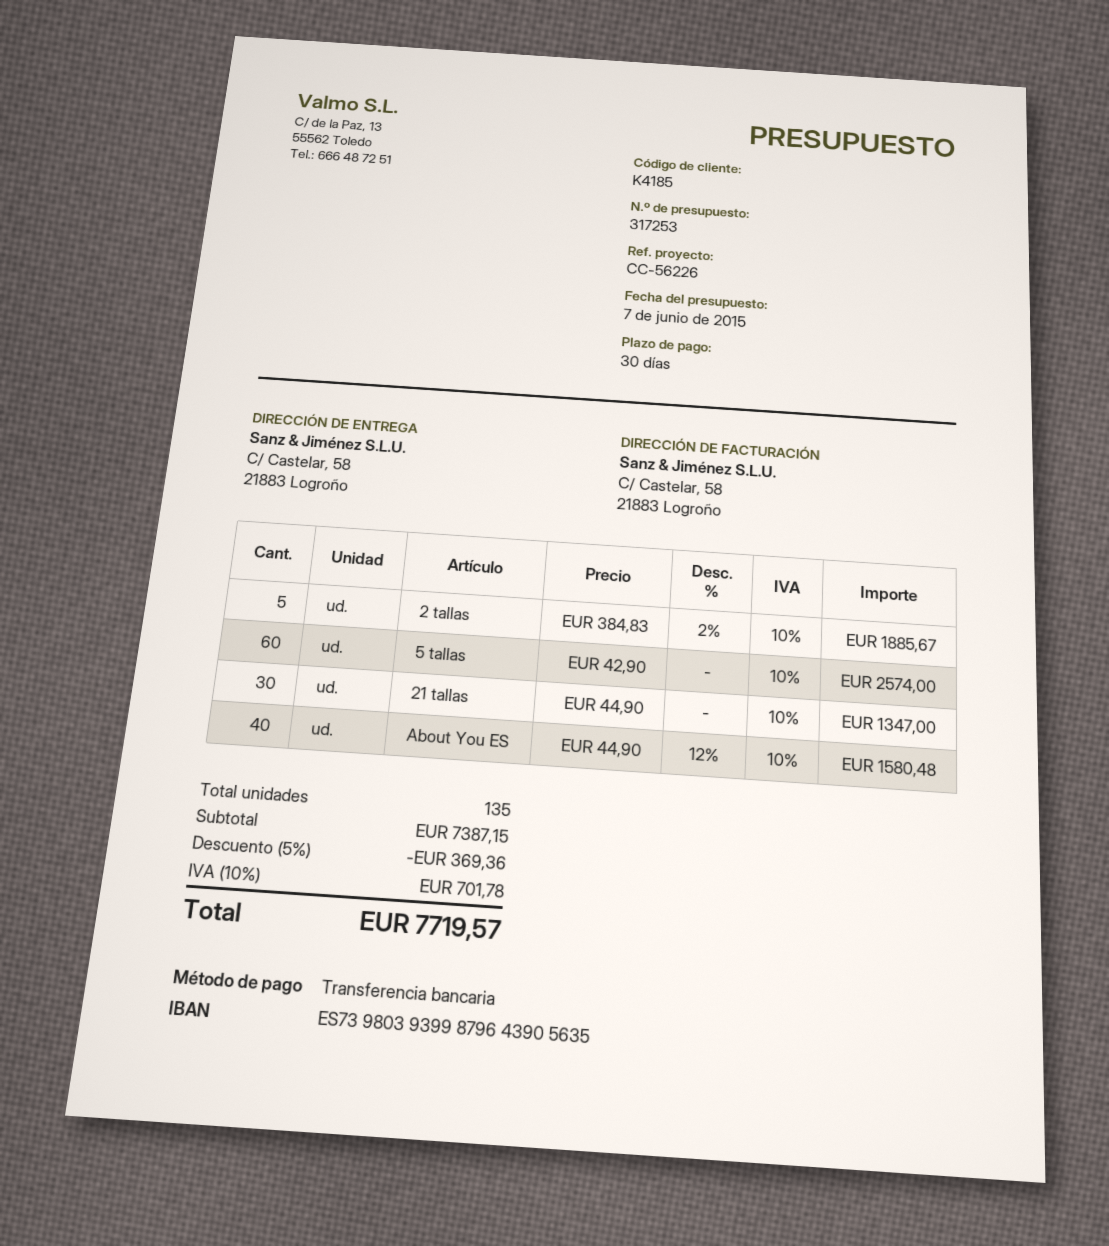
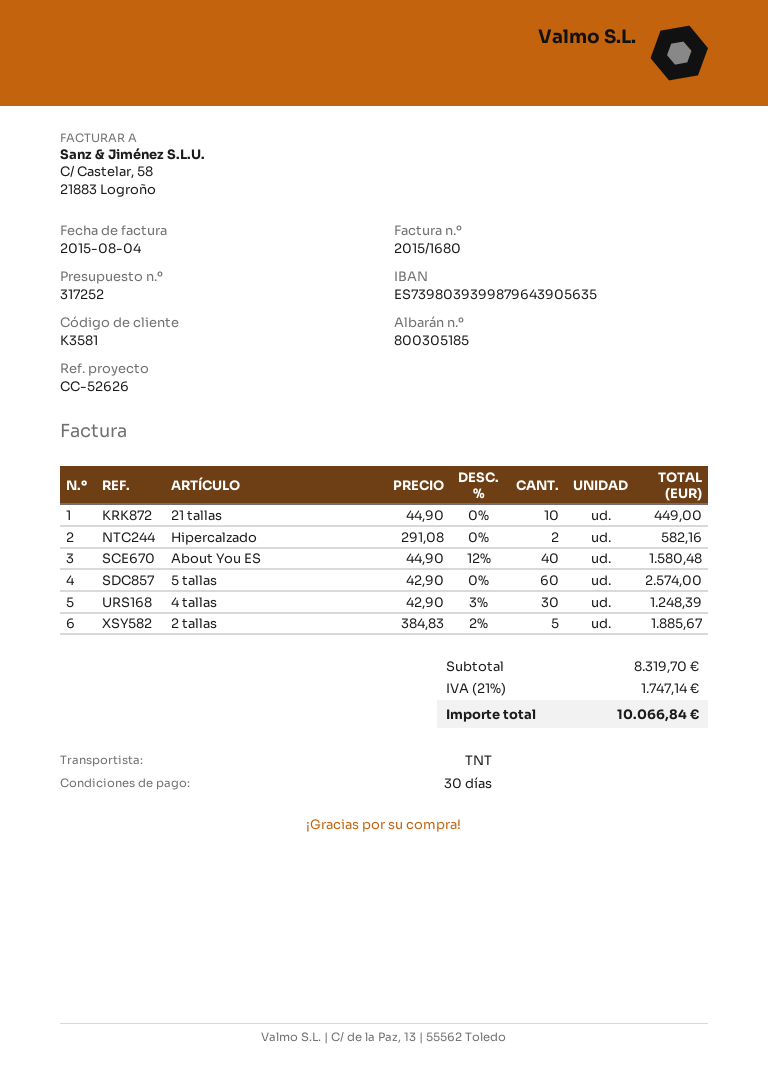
quote number: 317253 -> 317252
customer number: K4185 -> K3581
reference: CC-56226 -> CC-52626
21 tallas: 30 x 44.90 = 1347.00 -> 10 x 44.90 = 449.00
Hipercalzado: none -> 2 x 291.08 = 582.16
4 tallas: none -> 30 x 42.90 - 3% = 1248.39
subtotal: 7387.15 -> 8319.70
discount: 5% = 369.36 -> none
tax: 10% = 701.78 -> 21% = 1747.14
total: 7719.57 -> 10066.84

